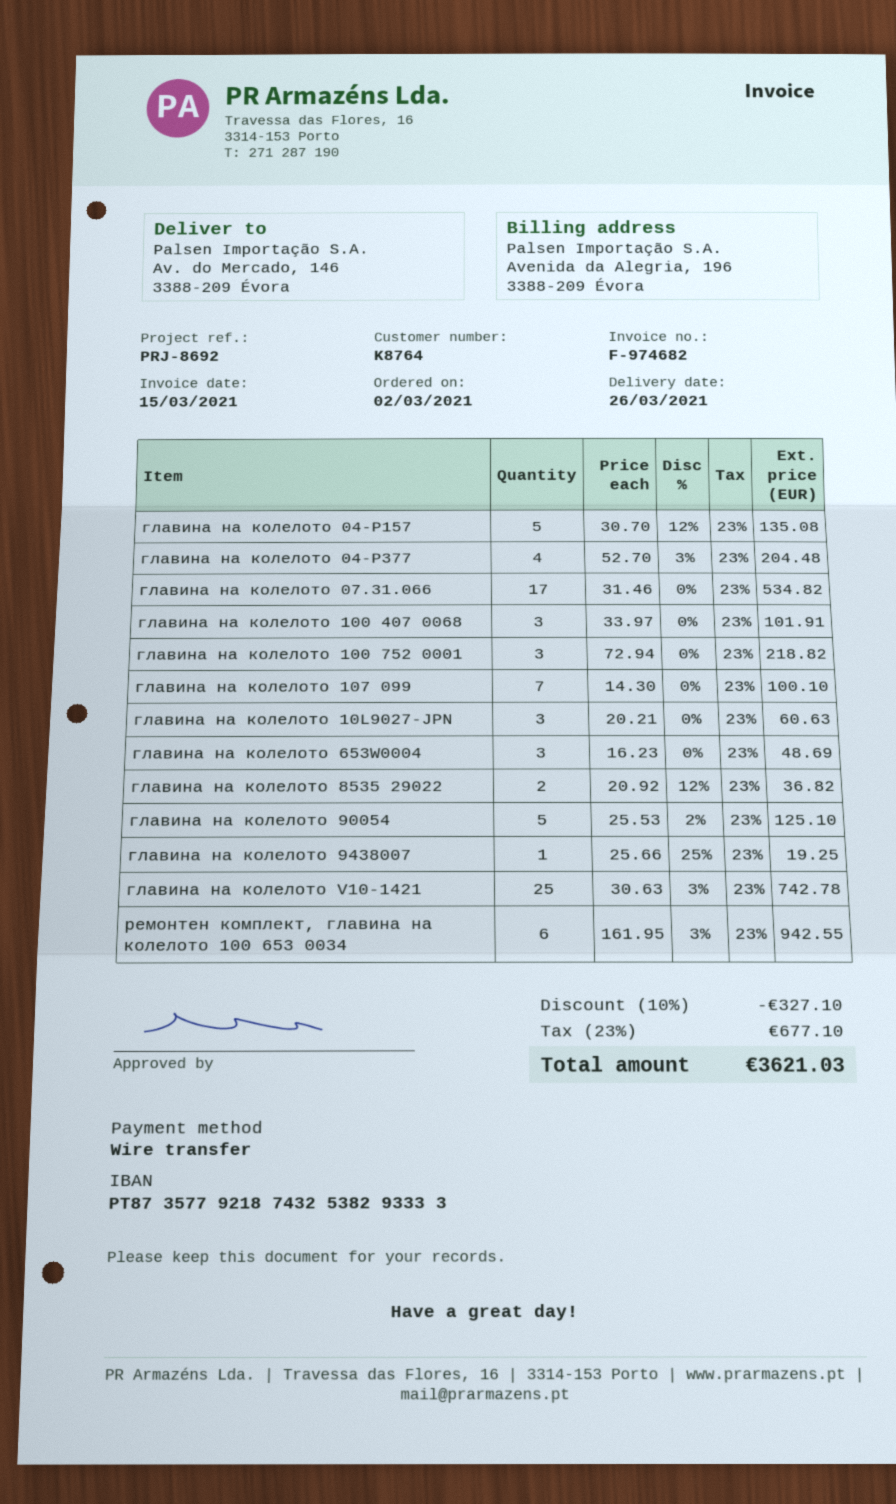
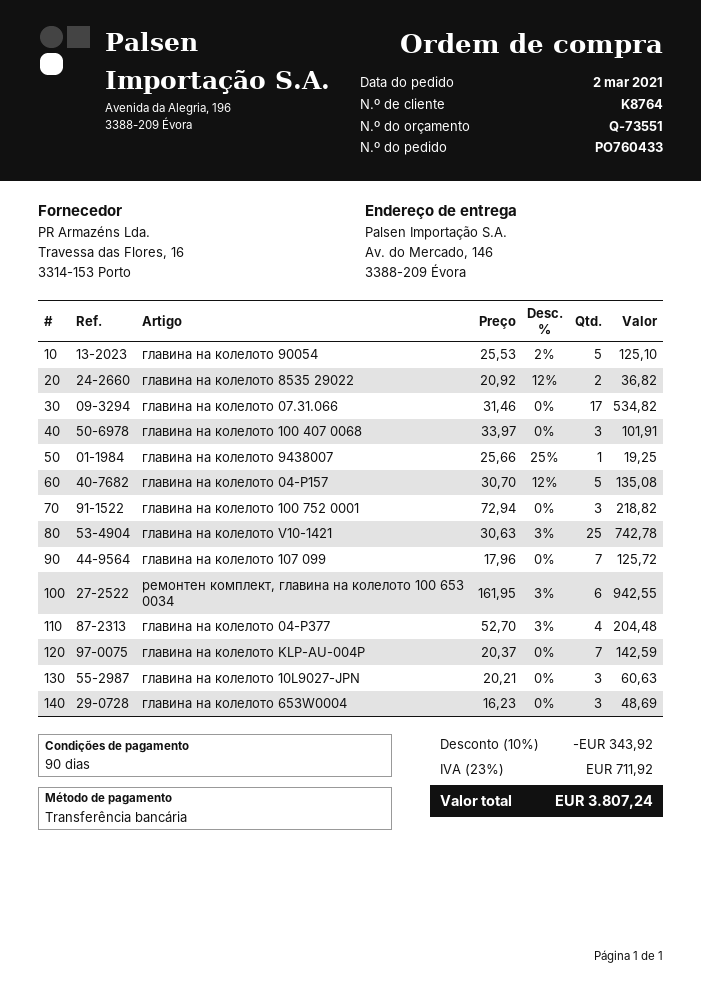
главина на колелото 107 099: 7 x 14.30 = 100.10 -> 7 x 17.96 = 125.72
главина на колелото KLP-AU-004P: none -> 7 x 20.37 = 142.59
discount: 10% = 327.10 -> 10% = 343.92
tax: 23% = 677.10 -> 23% = 711.92
total: 3621.03 -> 3807.24

